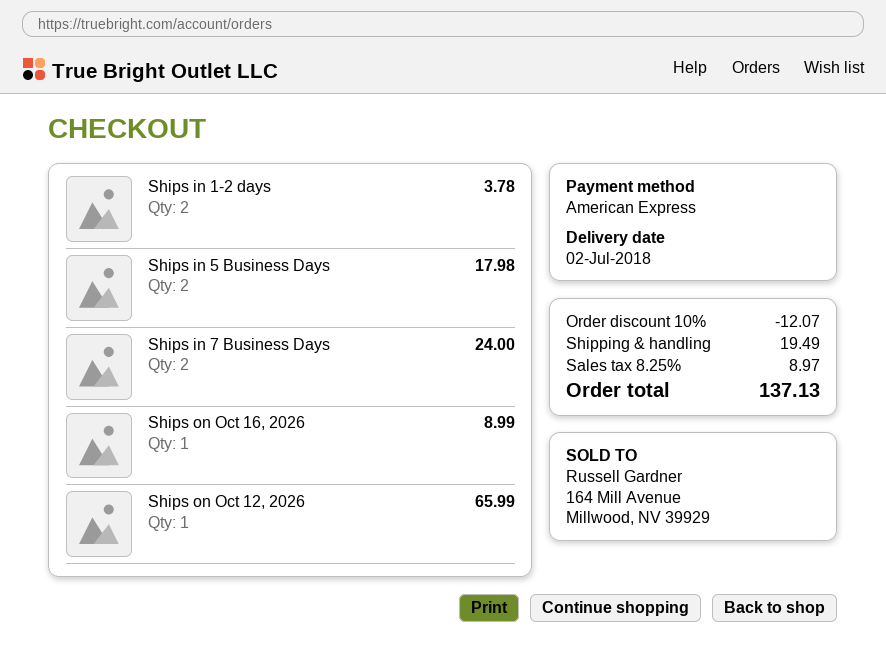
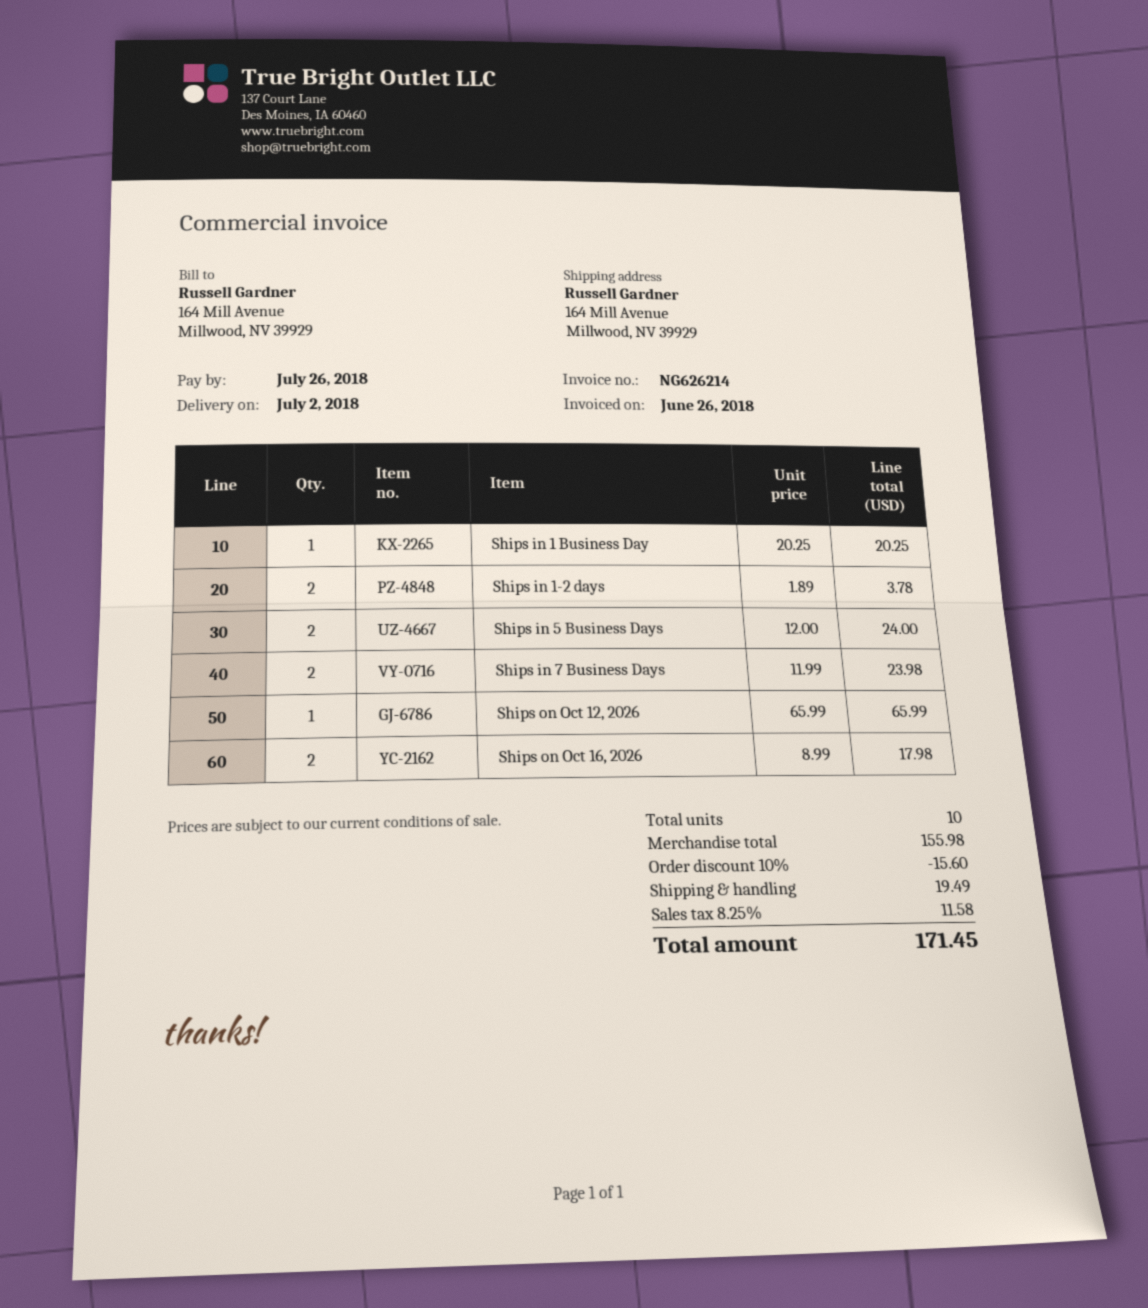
Ships in 5 Business Days: 2 for 17.98 -> 2 for 24.00
Ships in 7 Business Days: 2 for 24.00 -> 2 for 23.98
Ships on Oct 16, 2026: 1 for 8.99 -> 2 for 17.98
Ships in 1 Business Day: none -> 1 for 20.25
discount: 10% = 12.07 -> 10% = 15.60
tax: 8.25% = 8.97 -> 8.25% = 11.58
total: 137.13 -> 171.45

